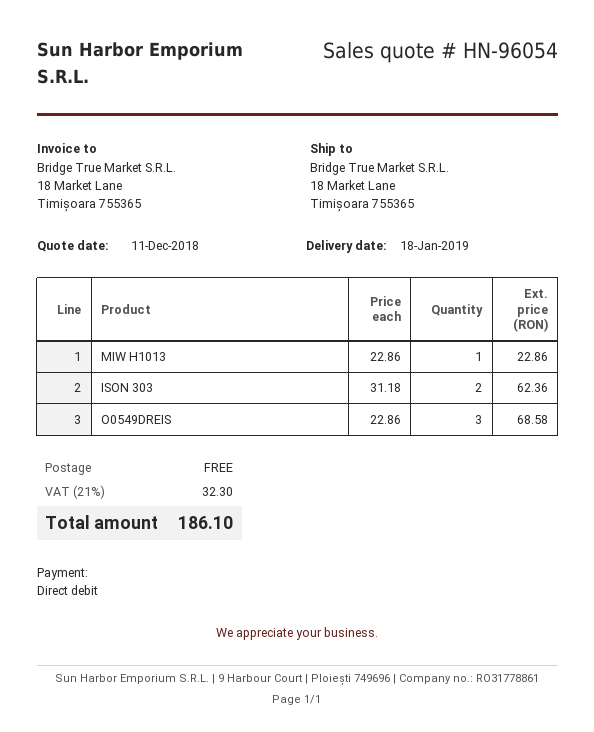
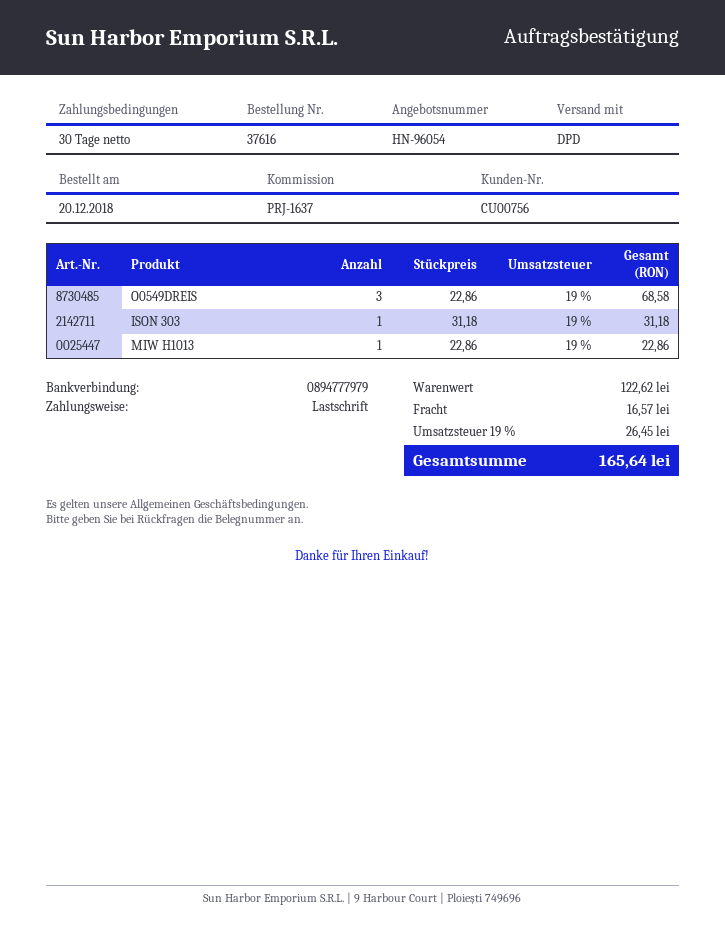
ISON 303: 2 x 31.18 = 62.36 -> 1 x 31.18 = 31.18
shipping: 0.00 -> 16.57
tax: 21% = 32.30 -> 19% = 26.45
total: 186.10 -> 165.64

